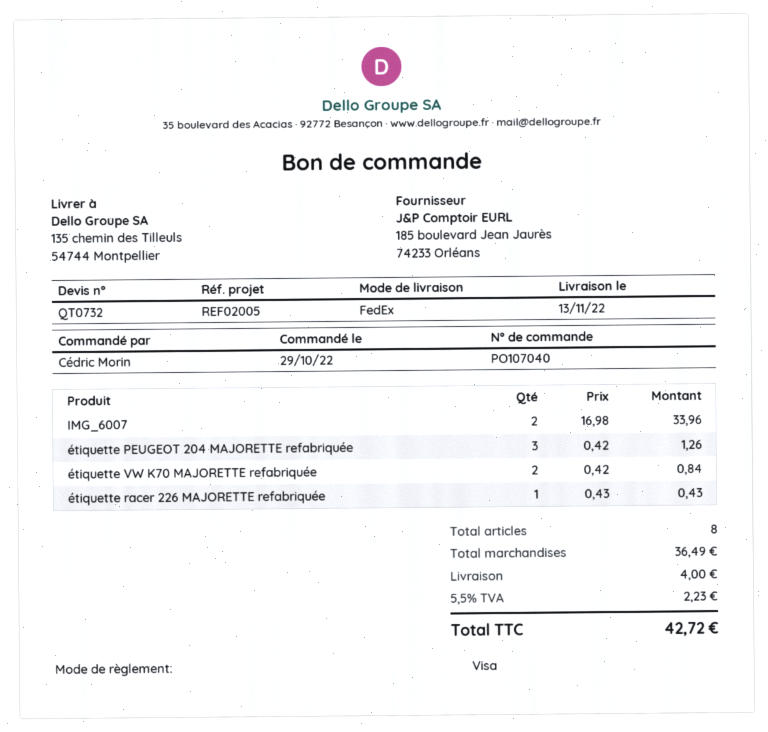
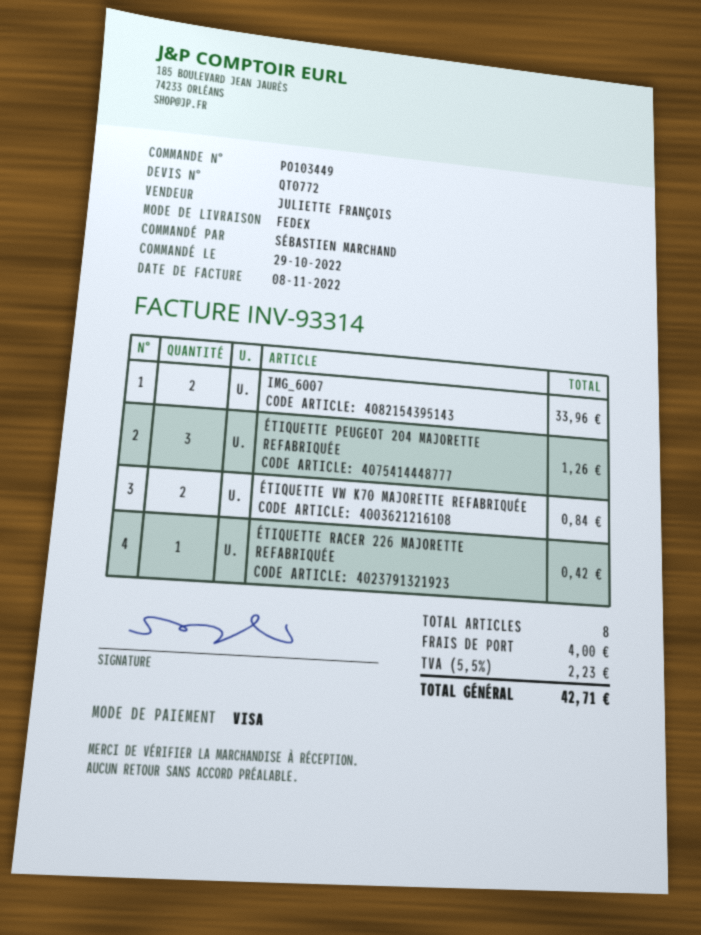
quote number: QT0732 -> QT0772
order number: PO107040 -> PO103449
ordered by: Cédric Morin -> SÉBASTIEN MARCHAND
étiquette racer 226 MAJORETTE refabriquée: 1 for 0.43 -> 1 for 0.42
total: 42.72 -> 42.71

